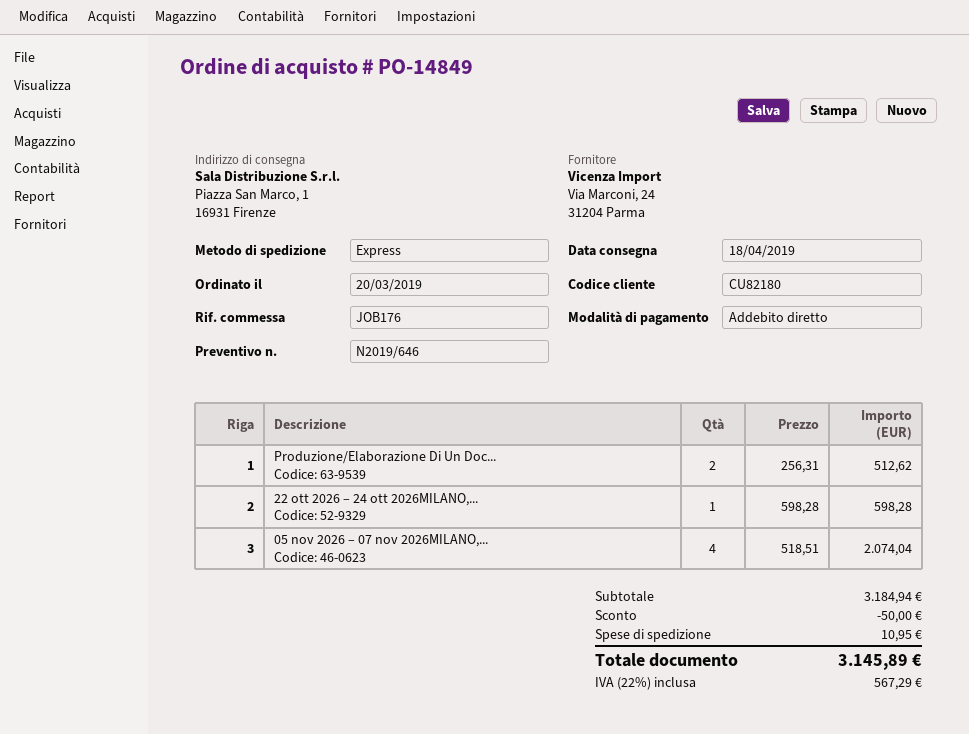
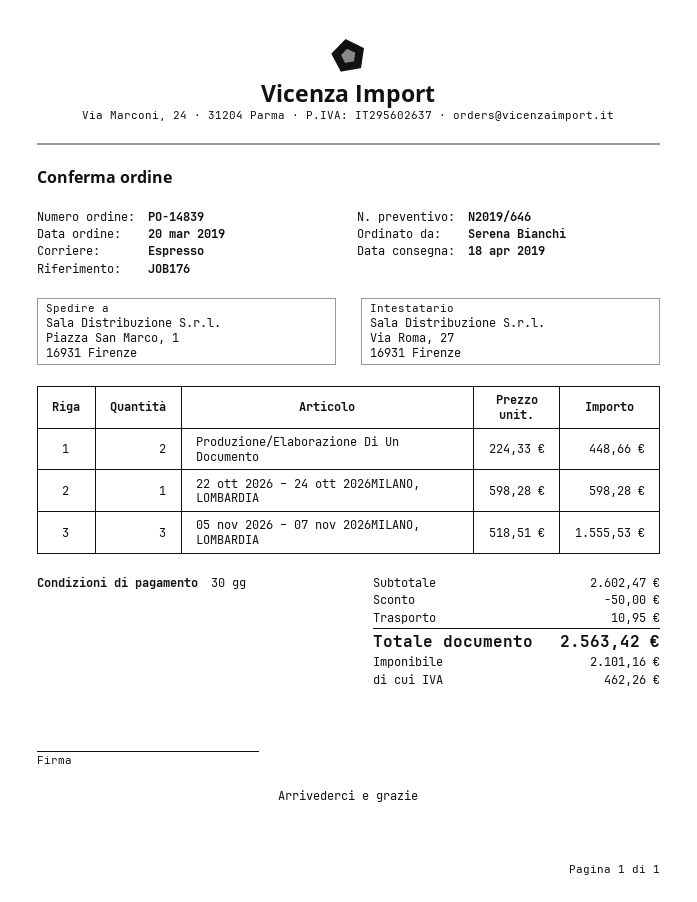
order number: PO-14849 -> PO-14839
Produzione/Elaborazione Di Un Doc...: 2 x 256.31 = 512.62 -> 2 x 224.33 = 448.66
05 nov 2026 – 07 nov 2026MILANO,...: 4 x 518.51 = 2074.04 -> 3 x 518.51 = 1555.53
subtotal: 3184.94 -> 2602.47
tax: 567.29 -> 462.26
total: 3145.89 -> 2563.42

